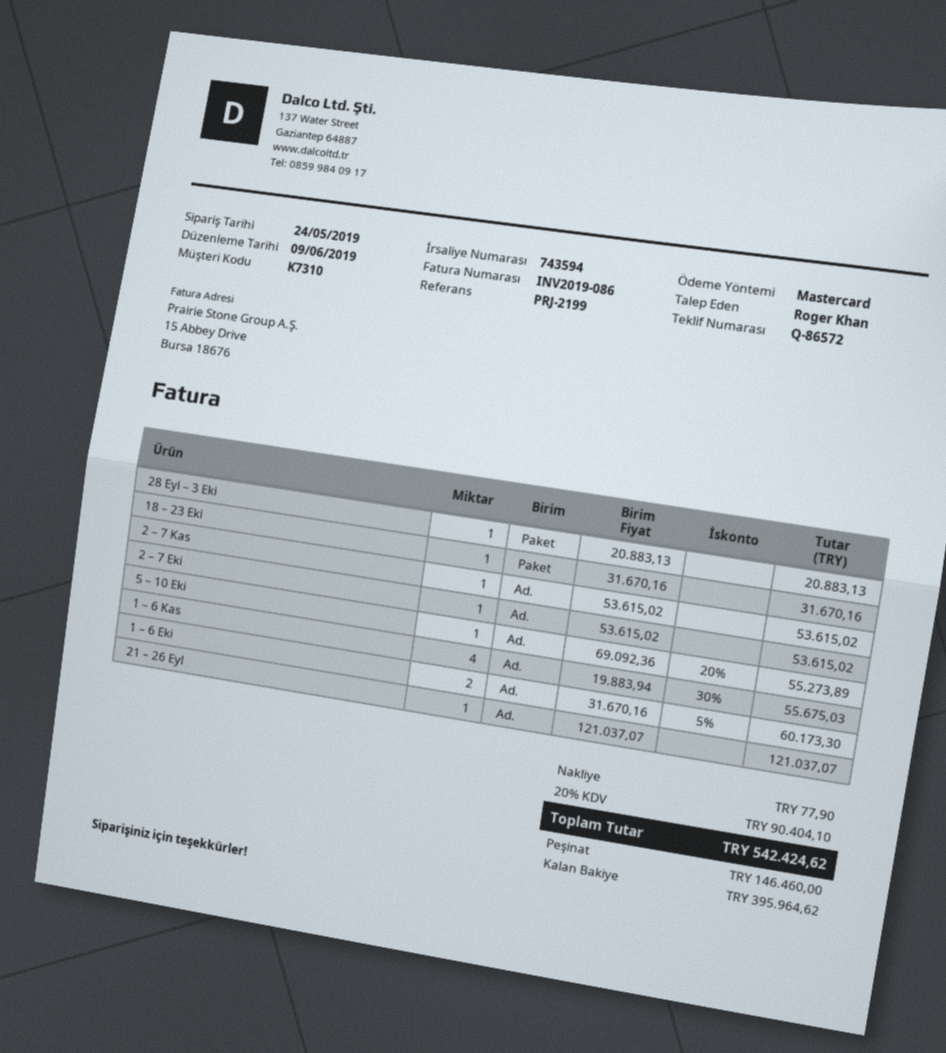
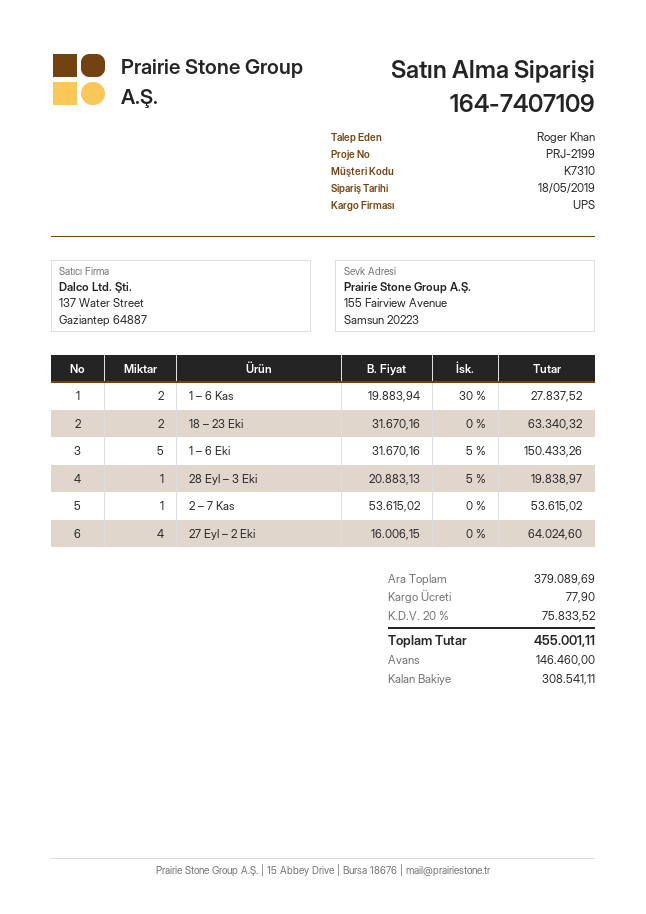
order date: 2019-05-24 -> 2019-05-18
28 Eyl – 3 Eki: 1 x 20883.13 = 20883.13 -> 1 x 20883.13 - 5% = 19838.97
18 – 23 Eki: 1 x 31670.16 = 31670.16 -> 2 x 31670.16 = 63340.32
2 – 7 Eki: 1 x 53615.02 = 53615.02 -> none
5 – 10 Eki: 1 x 69092.36 - 20% = 55273.89 -> none
1 – 6 Kas: 4 x 19883.94 - 30% = 55675.03 -> 2 x 19883.94 - 30% = 27837.52
1 – 6 Eki: 2 x 31670.16 - 5% = 60173.30 -> 5 x 31670.16 - 5% = 150433.26
21 – 26 Eyl: 1 x 121037.07 = 121037.07 -> none
27 Eyl – 2 Eki: none -> 4 x 16006.15 = 64024.60
tax: 20% = 90404.10 -> 20% = 75833.52
total: 542424.62 -> 455001.11
balance: 395964.62 -> 308541.11

